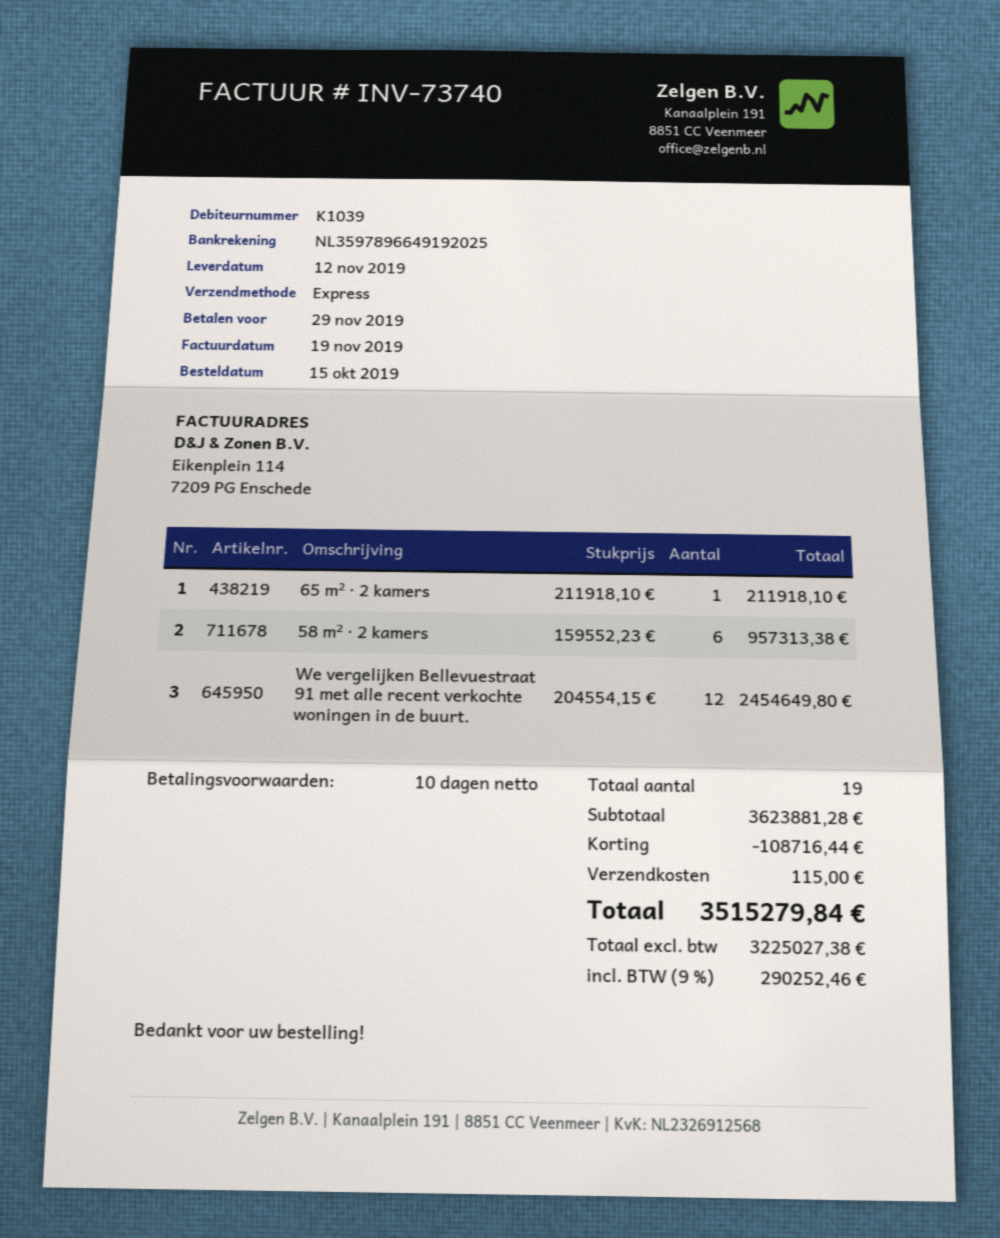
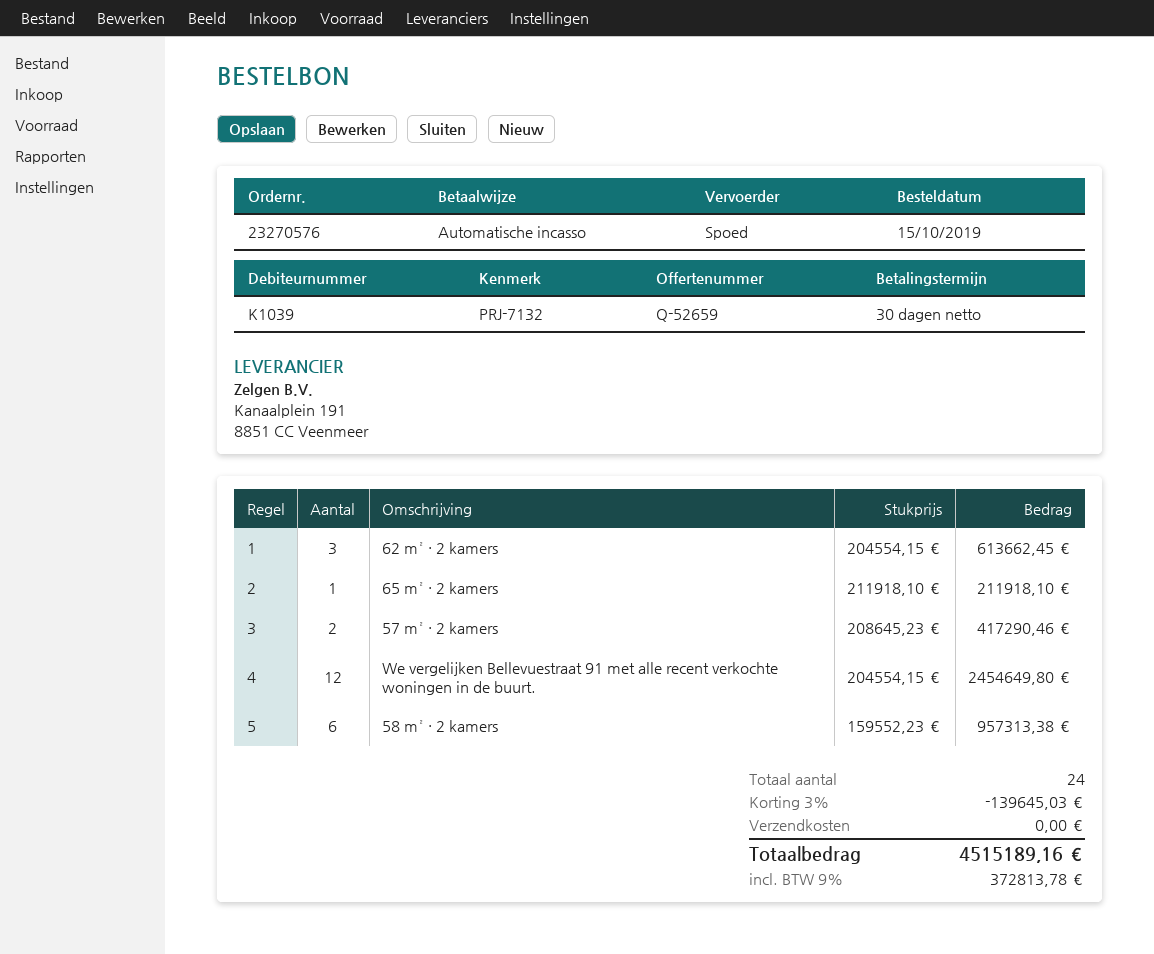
payment terms: 10 days -> 30 days
62 m² · 2 kamers: none -> 3 x 204554.15 = 613662.45
57 m² · 2 kamers: none -> 2 x 208645.23 = 417290.46
total quantity: 19 -> 24
discount: 108716.44 -> 139645.03
shipping: 115.00 -> 0.00
tax: 9% = 290252.46 -> 9% = 372813.78
total: 3515279.84 -> 4515189.16

